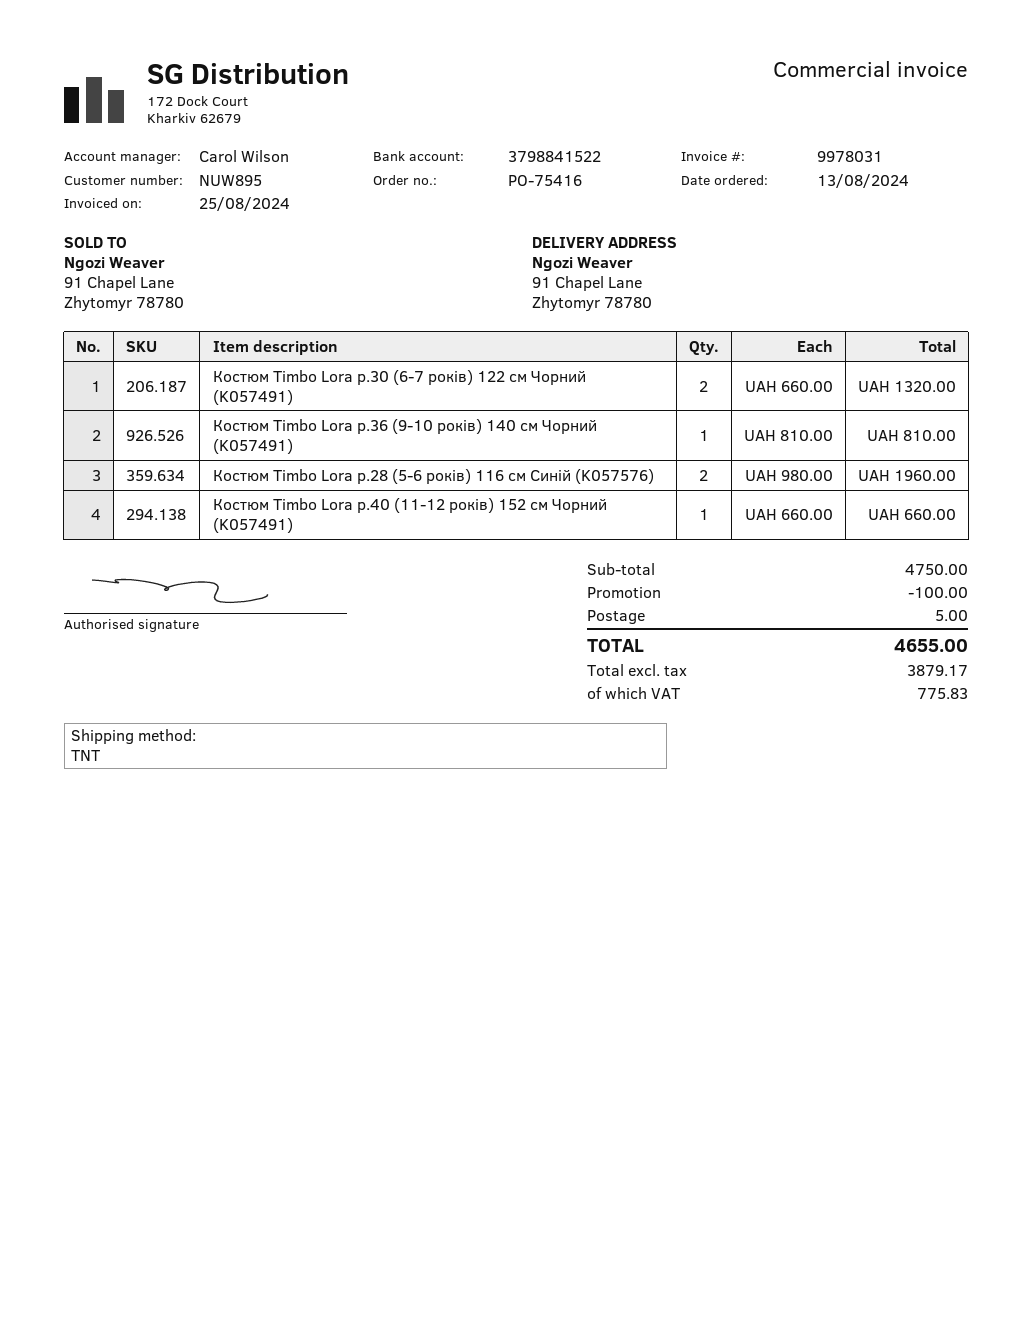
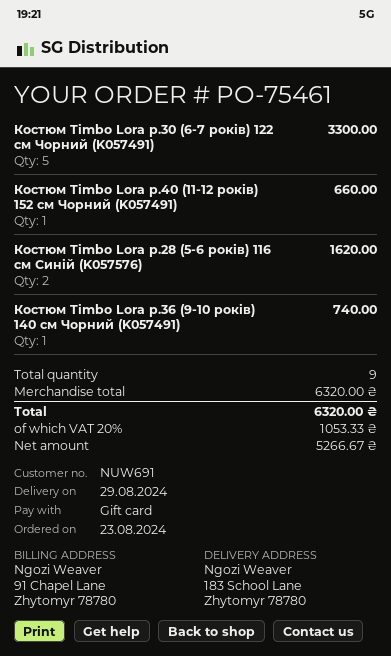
order number: PO-75416 -> PO-75461
order date: 2024-08-13 -> 2024-08-23
customer number: NUW895 -> NUW691
ship to: 91 Chapel Lane, Zhytomyr 78780 -> 183 School Lane, Zhytomyr 78780
Костюм Timbo Lora р.30 (6-7 років) 122 см Чорний (K057491): 2 for 1320.00 -> 5 for 3300.00
Костюм Timbo Lora р.36 (9-10 років) 140 см Чорний (K057491): 1 for 810.00 -> 1 for 740.00
Костюм Timbo Lora р.28 (5-6 років) 116 см Синій (K057576): 2 for 1960.00 -> 2 for 1620.00
subtotal: 4750.00 -> 6320.00
discount: 100.00 -> none
shipping: 5.00 -> none
net: 3879.17 -> 5266.67
tax: 775.83 -> 1053.33
total: 4655.00 -> 6320.00

